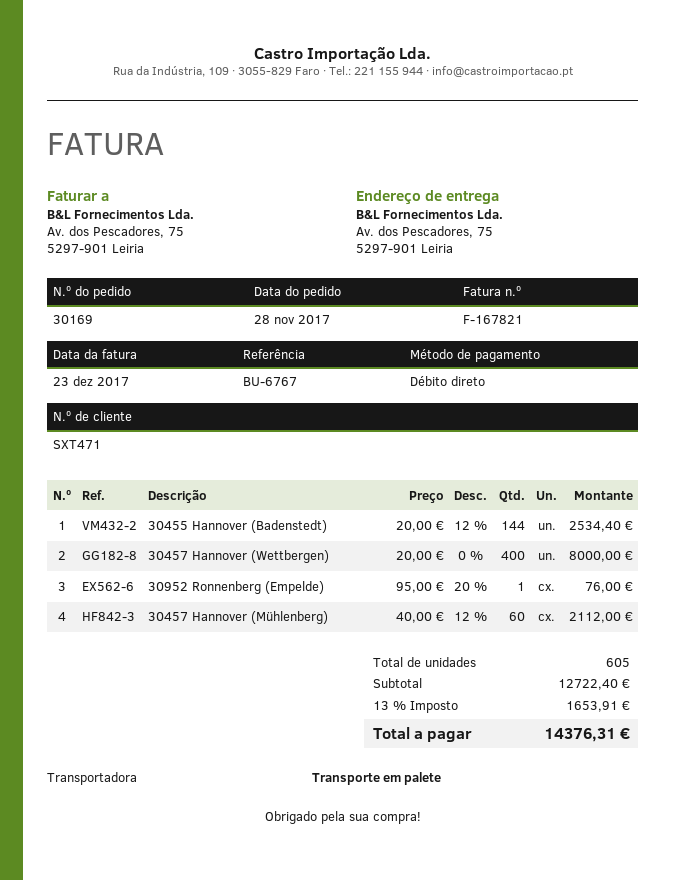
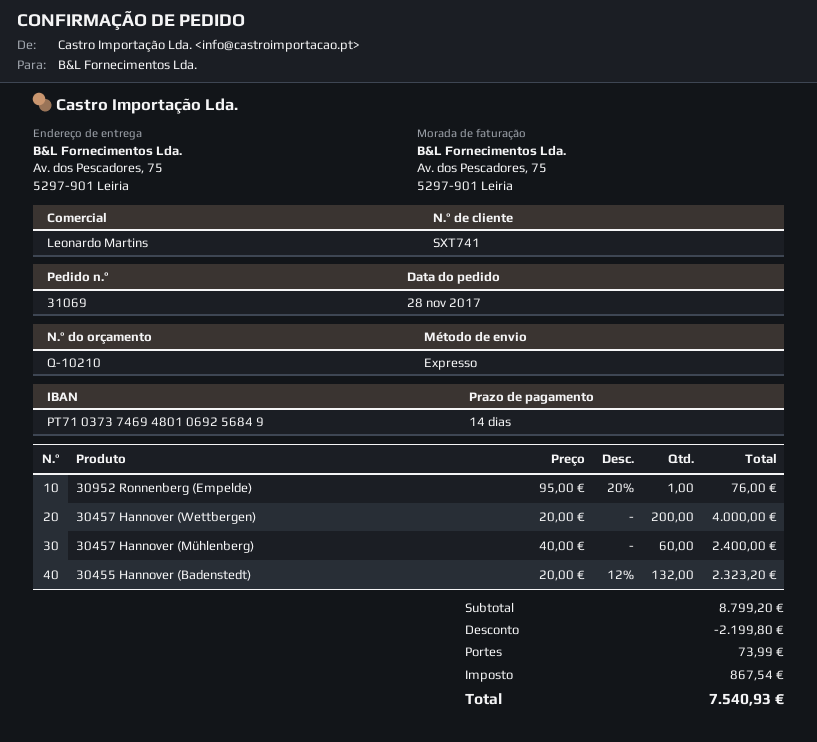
order number: 30169 -> 31069
customer number: SXT471 -> SXT741
shipping method: pallet freight -> express
30455 Hannover (Badenstedt): 144 x 20.00 - 12% = 2534.40 -> 132 x 20.00 - 12% = 2323.20
30457 Hannover (Wettbergen): 400 x 20.00 = 8000.00 -> 200 x 20.00 = 4000.00
30457 Hannover (Mühlenberg): 60 x 40.00 - 12% = 2112.00 -> 60 x 40.00 = 2400.00
subtotal: 12722.40 -> 8799.20
discount: none -> 2199.80
shipping: none -> 73.99
tax: 1653.91 -> 867.54
total: 14376.31 -> 7540.93

